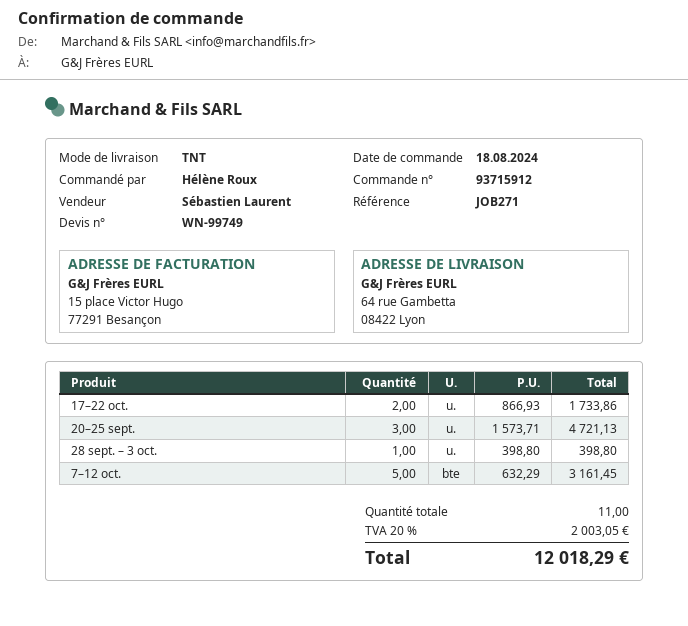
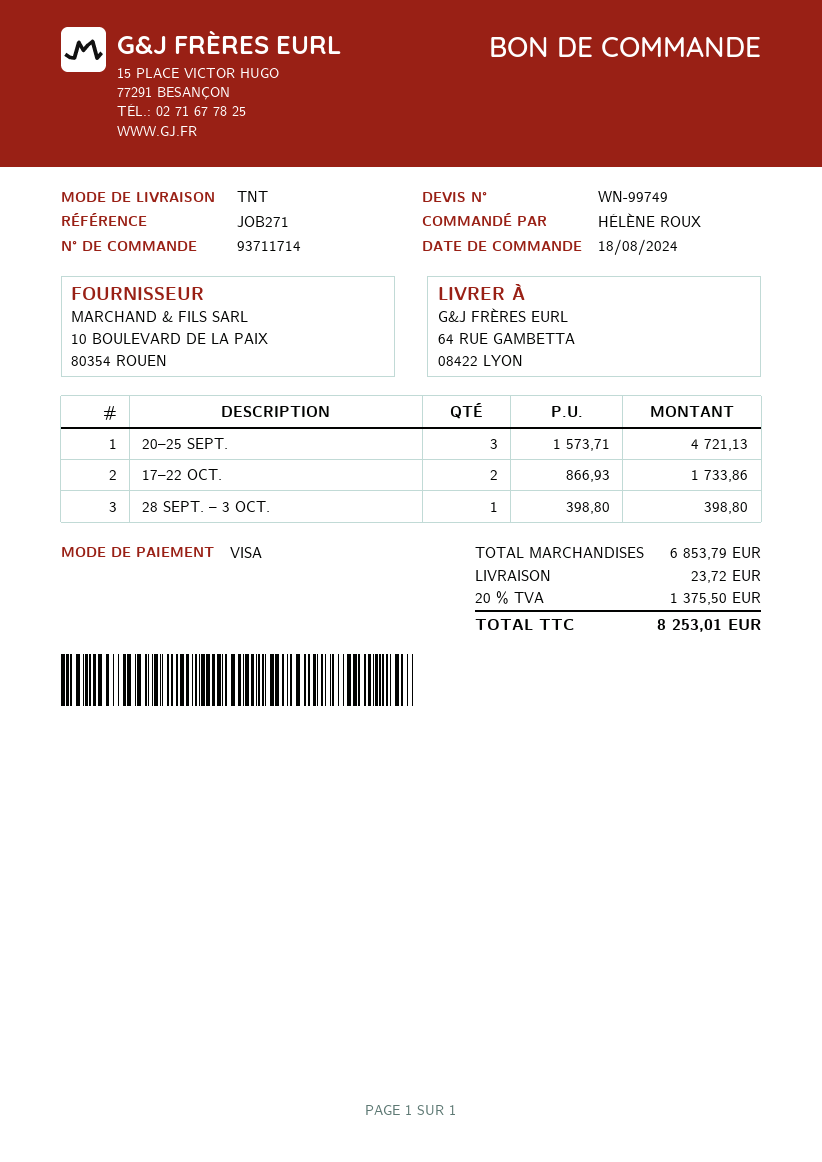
order number: 93715912 -> 93711714
7–12 oct.: 5 x 632.29 = 3161.45 -> none
shipping: none -> 23.72
tax: 20% = 2003.05 -> 20% = 1375.50
total: 12018.29 -> 8253.01

